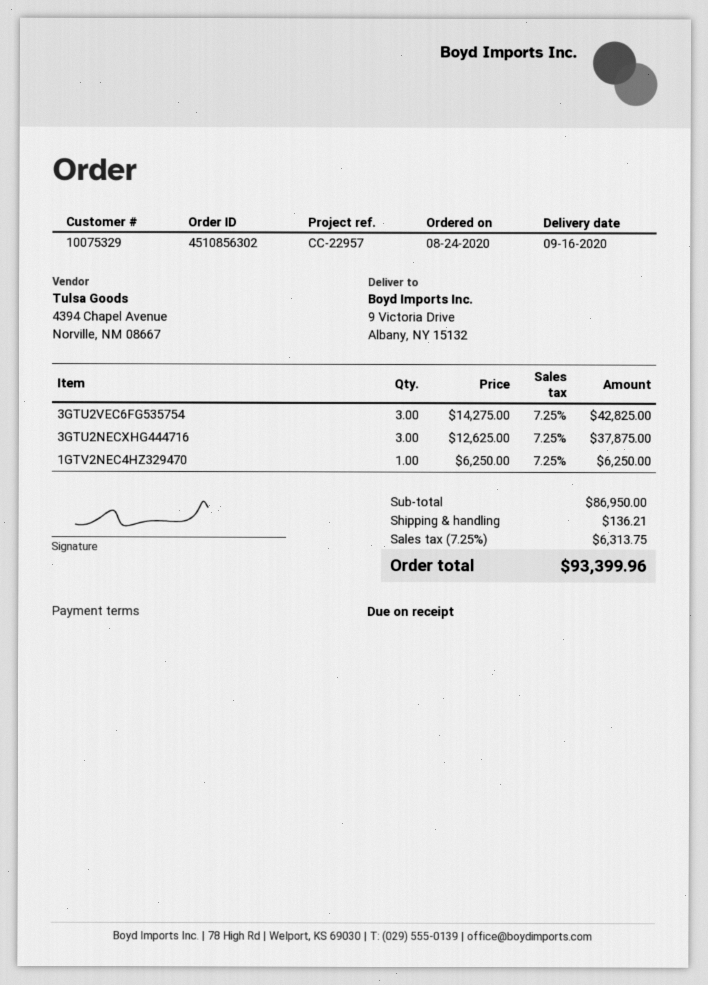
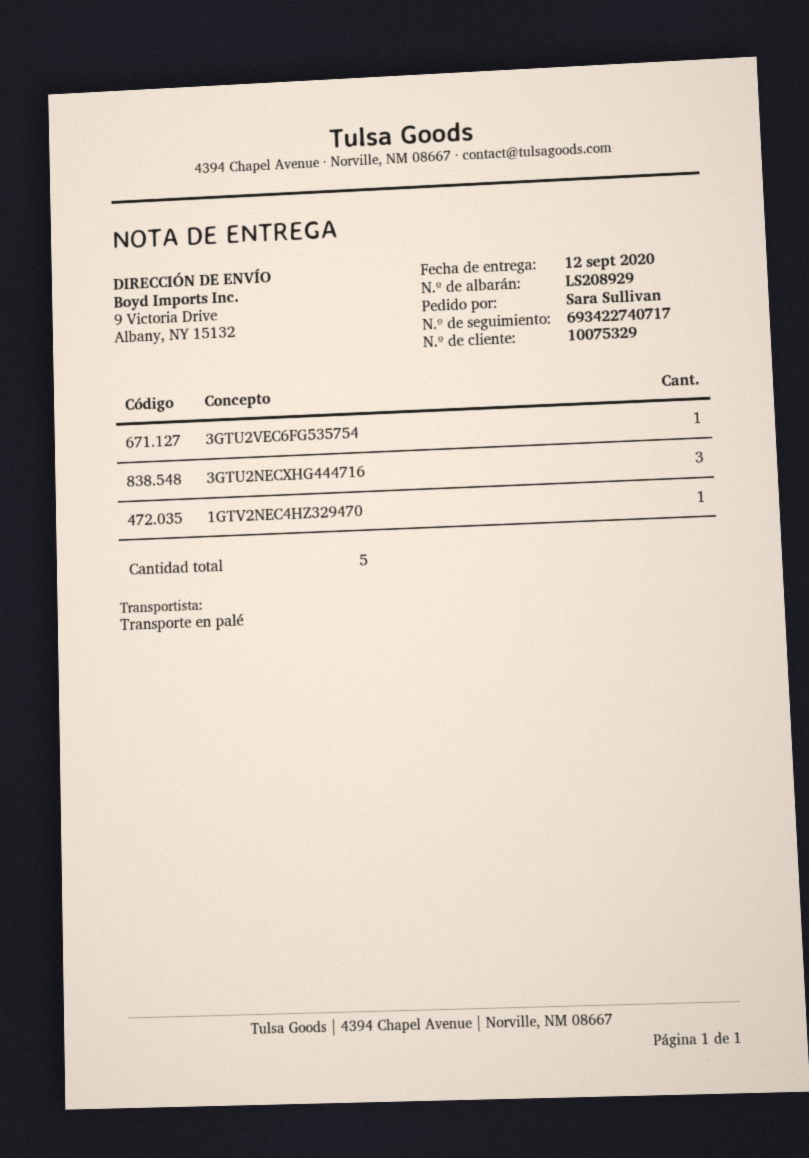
delivery date: 2020-09-16 -> 2020-09-12
3GTU2VEC6FG535754: 3 -> 1

